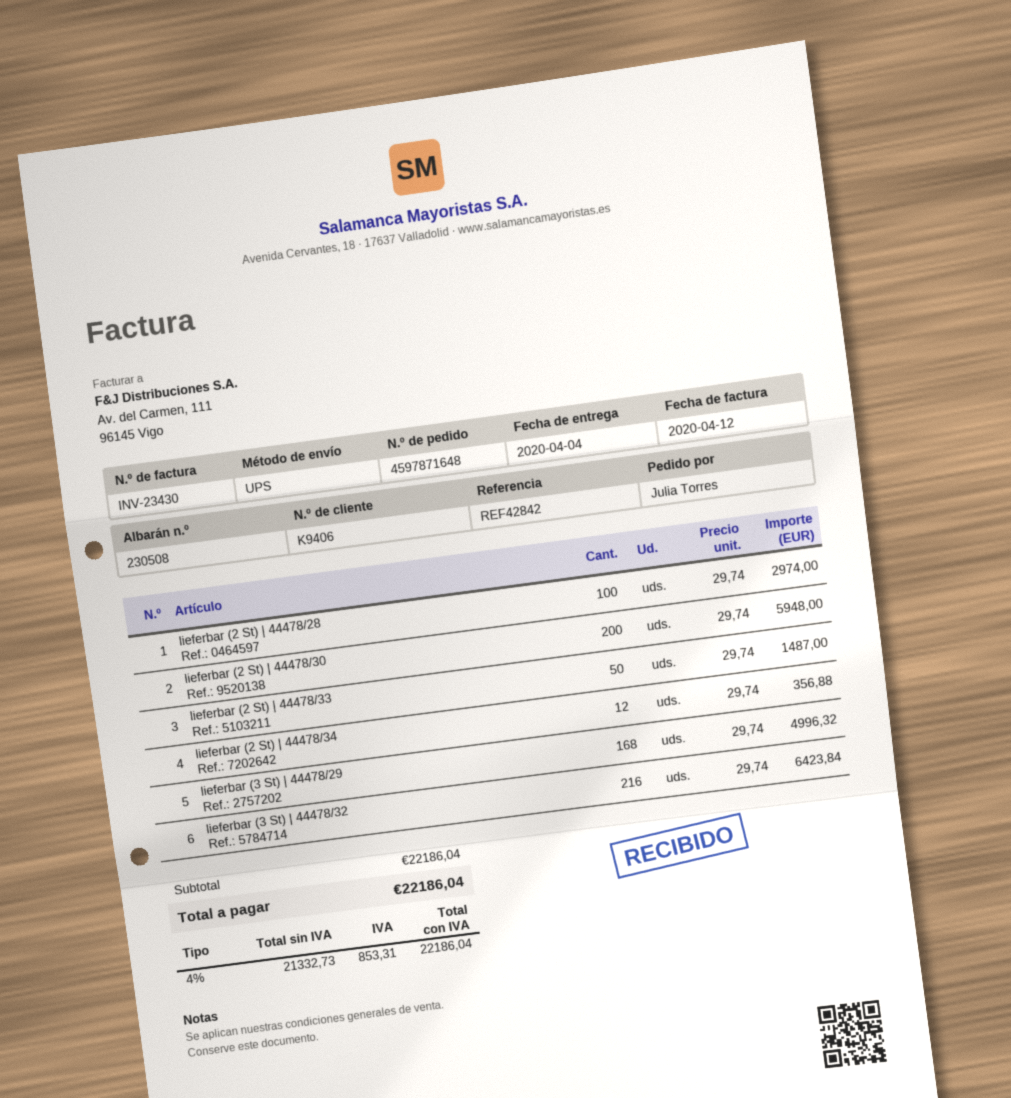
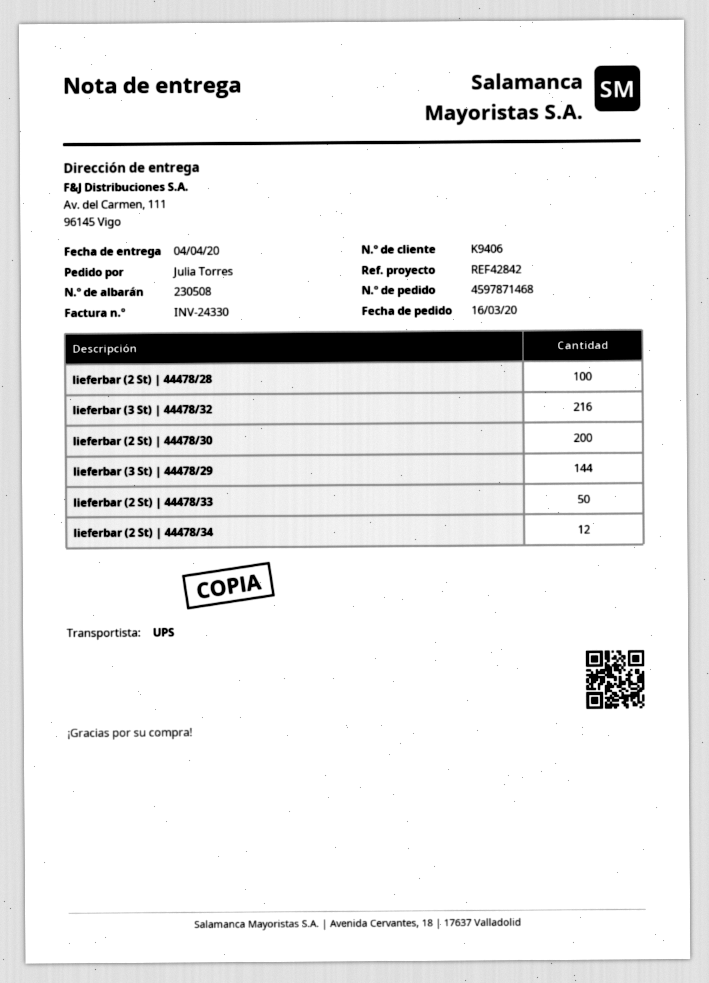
order number: 4597871648 -> 4597871468
invoice number: INV-23430 -> INV-24330
lieferbar (3 St) | 44478/29: 168 -> 144

